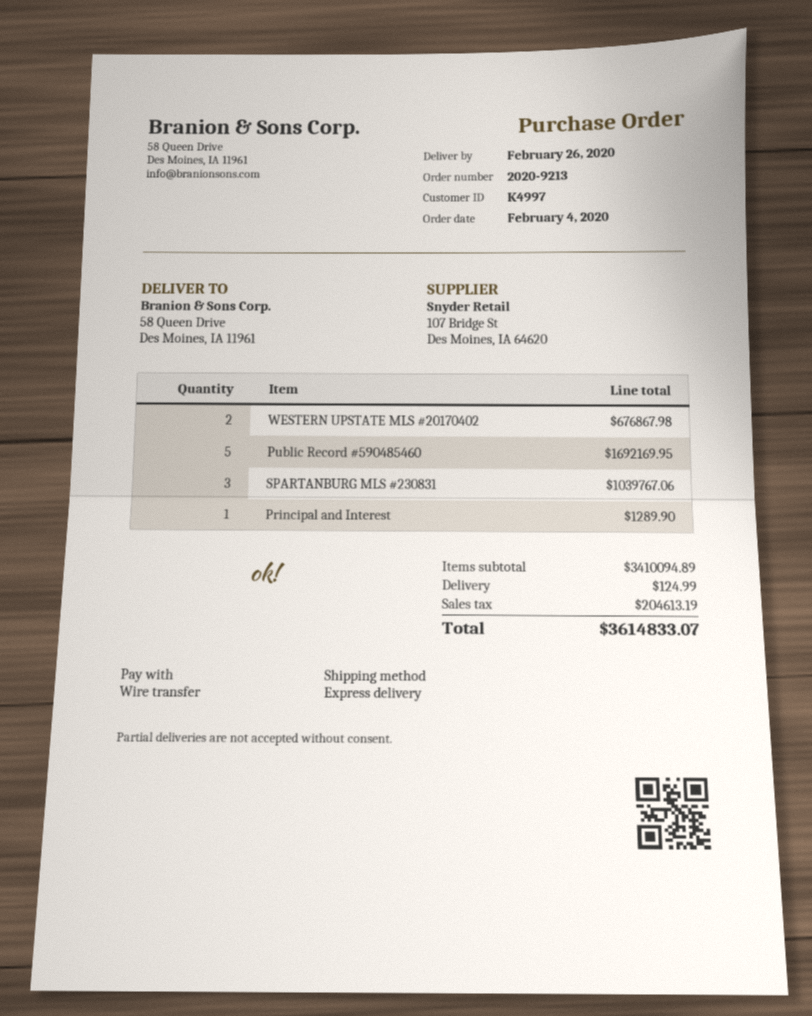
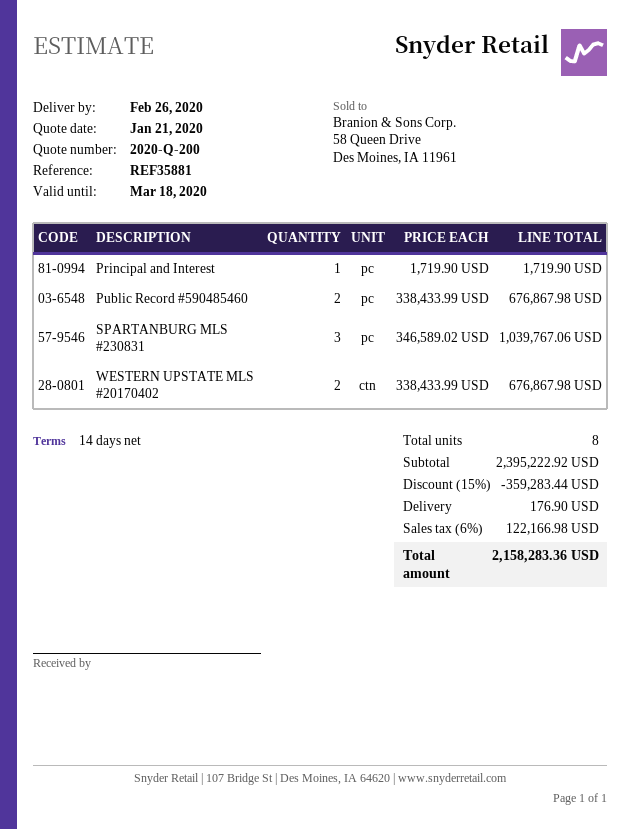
Public Record #590485460: 5 for 1692169.95 -> 2 for 676867.98
Principal and Interest: 1 for 1289.90 -> 1 for 1719.90
subtotal: 3410094.89 -> 2395222.92
discount: none -> 15% = 359283.44
shipping: 124.99 -> 176.90
tax: 204613.19 -> 122166.98
total: 3614833.07 -> 2158283.36

